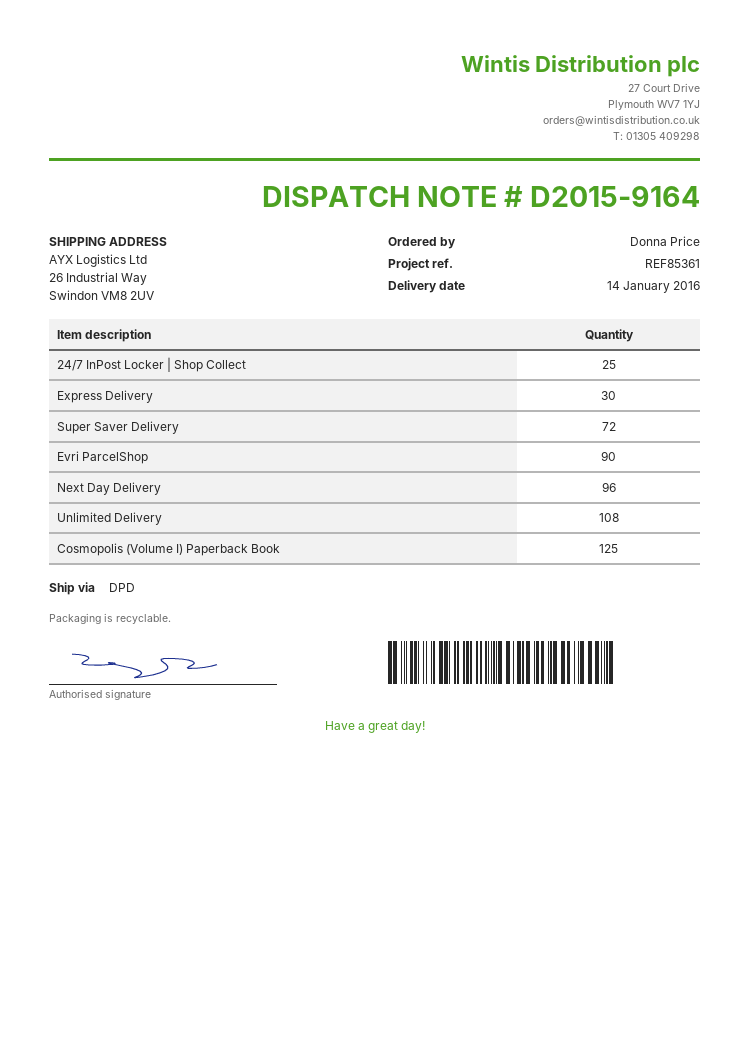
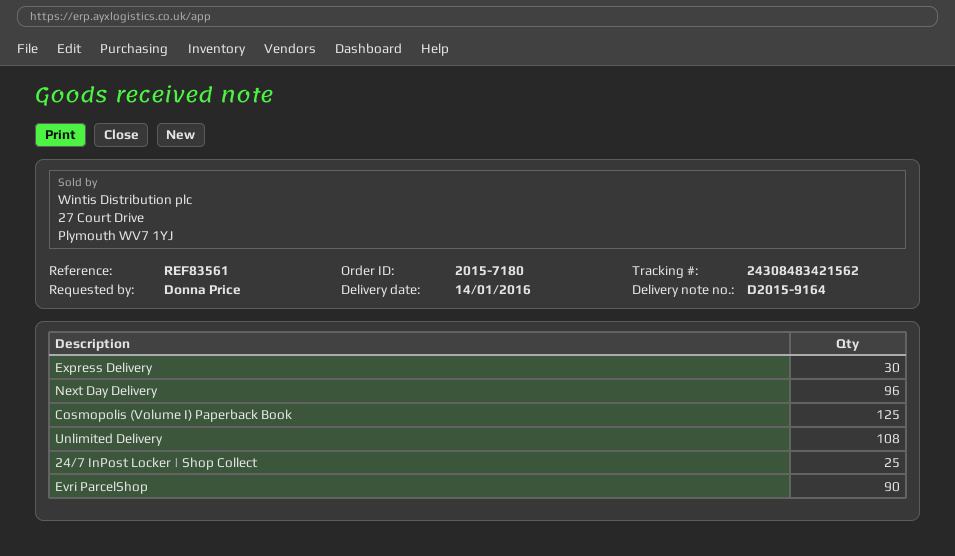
reference: REF85361 -> REF83561
Super Saver Delivery: 72 -> none

